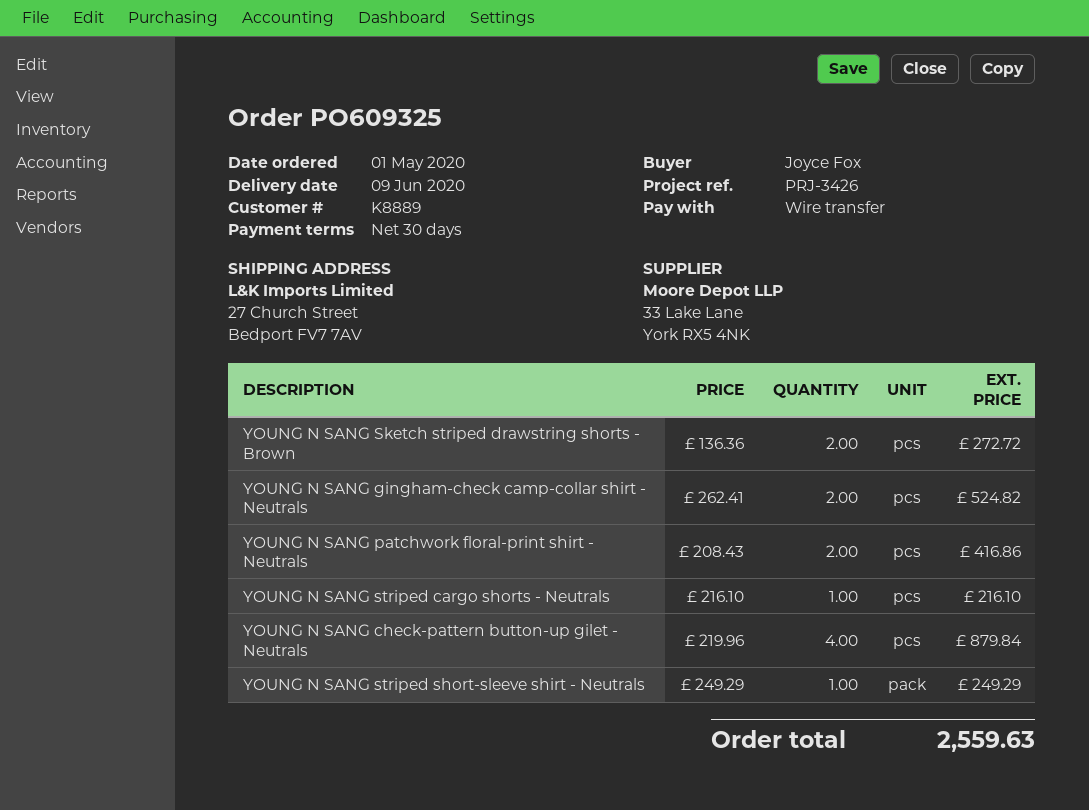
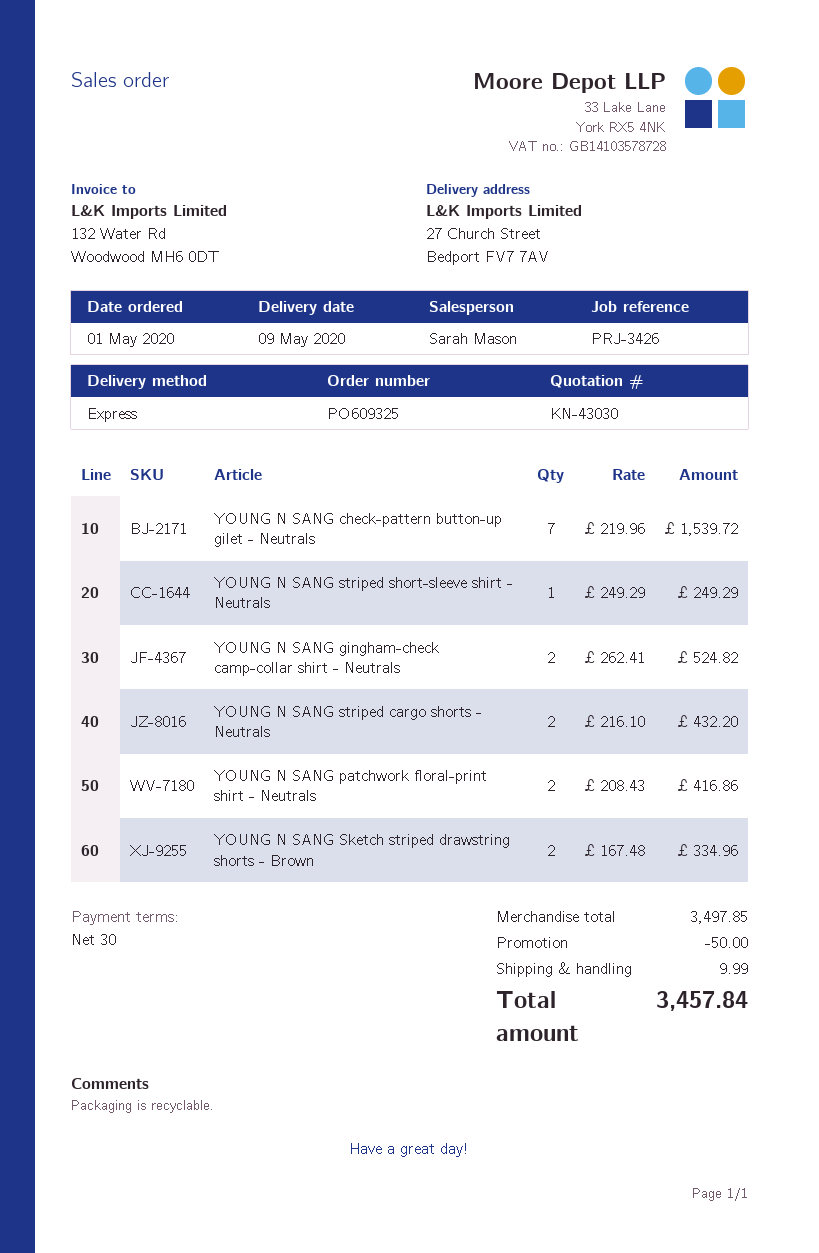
delivery date: 2020-06-09 -> 2020-05-09
YOUNG N SANG Sketch striped drawstring shorts - Brown: 2 x 136.36 = 272.72 -> 2 x 167.48 = 334.96
YOUNG N SANG striped cargo shorts - Neutrals: 1 x 216.10 = 216.10 -> 2 x 216.10 = 432.20
YOUNG N SANG check-pattern button-up gilet - Neutrals: 4 x 219.96 = 879.84 -> 7 x 219.96 = 1539.72
discount: none -> 50.00
shipping: none -> 9.99
total: 2559.63 -> 3457.84

